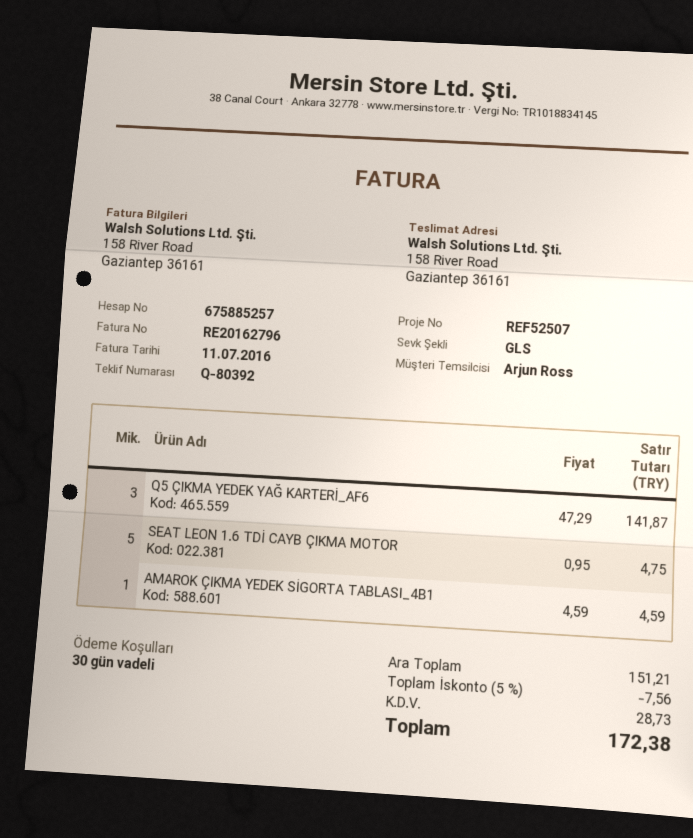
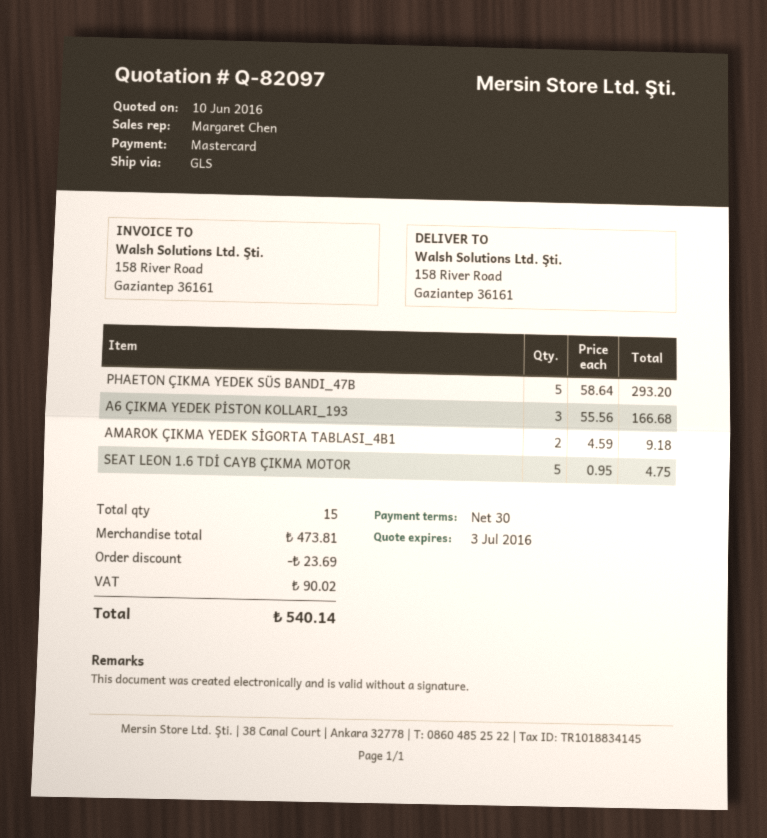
quote number: Q-80392 -> Q-82097
sales rep: Arjun Ross -> Margaret Chen
Q5 ÇIKMA YEDEK YAĞ KARTERİ_AF6: 3 x 47.29 = 141.87 -> none
AMAROK ÇIKMA YEDEK SİGORTA TABLASI_4B1: 1 x 4.59 = 4.59 -> 2 x 4.59 = 9.18
PHAETON ÇIKMA YEDEK SÜS BANDI_47B: none -> 5 x 58.64 = 293.20
A6 ÇIKMA YEDEK PİSTON KOLLARI_193: none -> 3 x 55.56 = 166.68
subtotal: 151.21 -> 473.81
discount: 7.56 -> 23.69
tax: 28.73 -> 90.02
total: 172.38 -> 540.14

